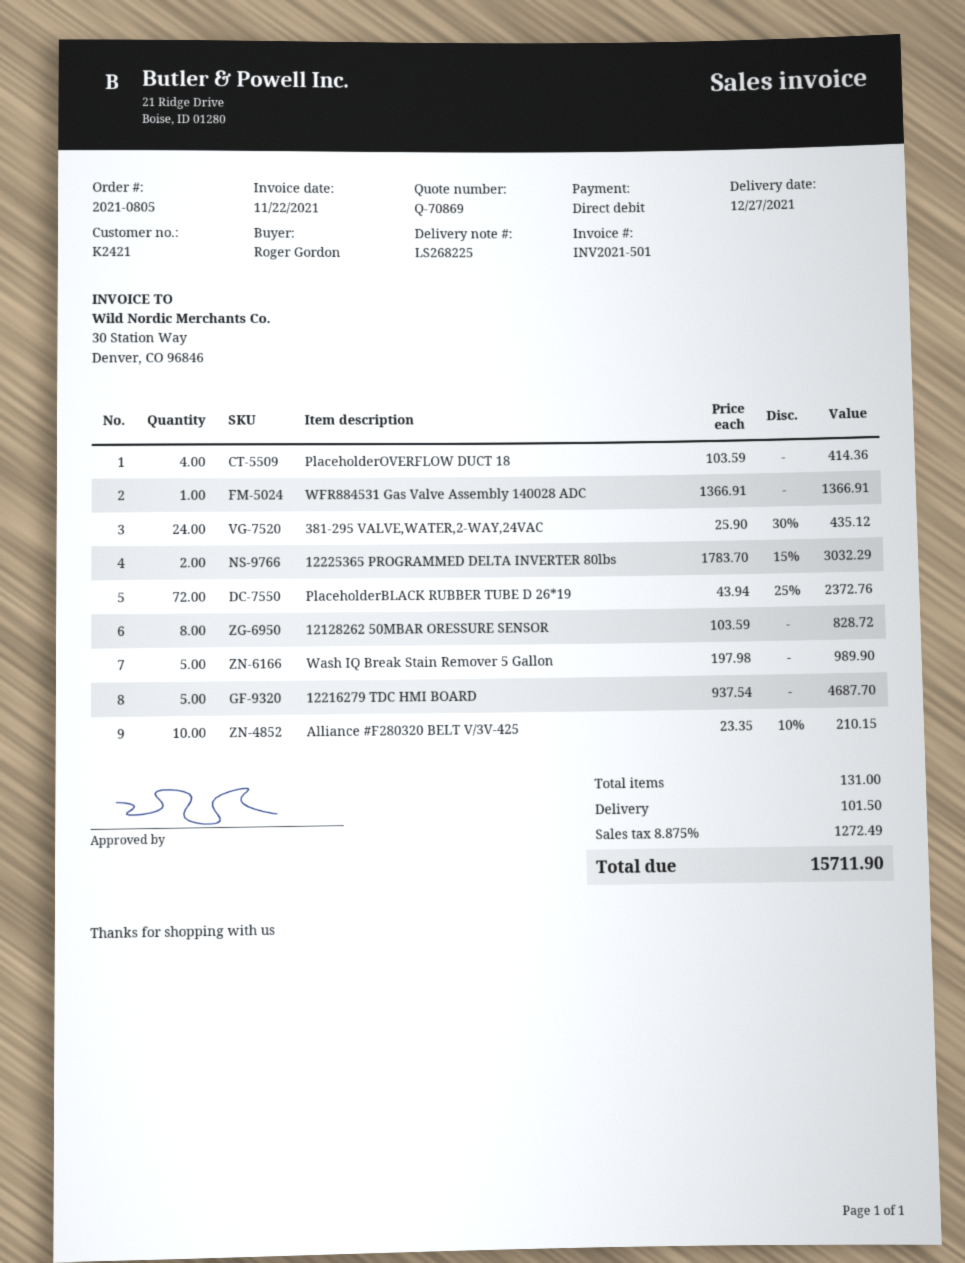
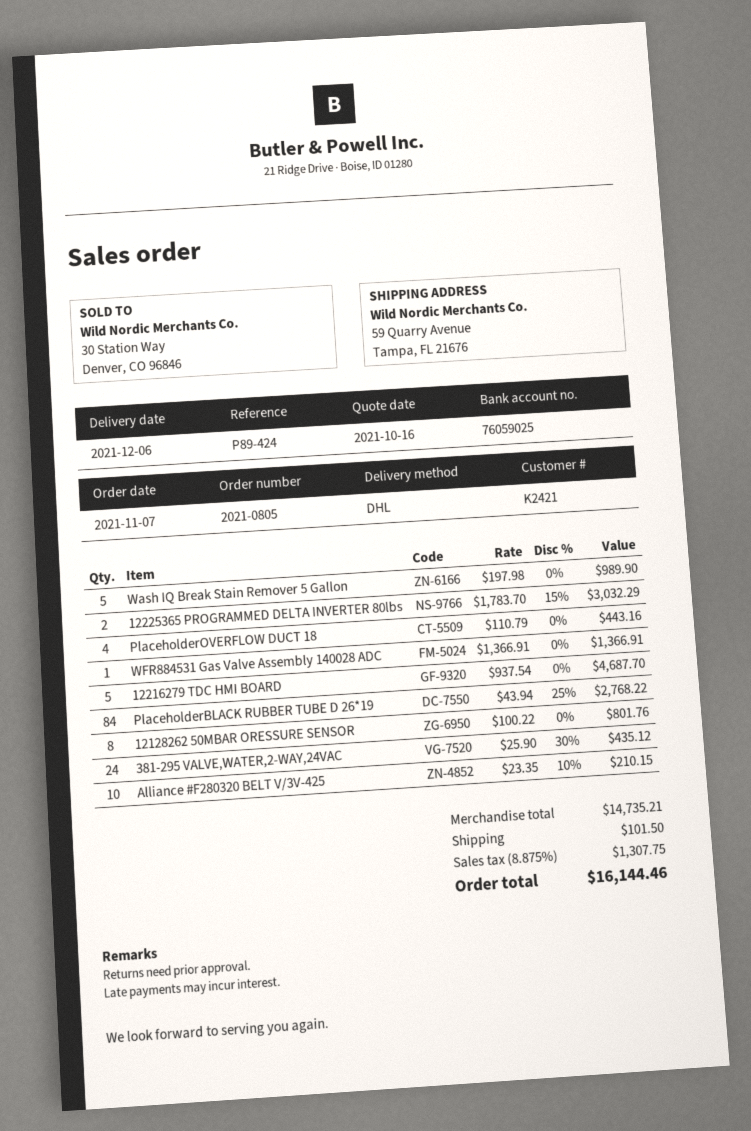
delivery date: 2021-12-27 -> 2021-12-06
PlaceholderOVERFLOW DUCT 18: 4 x 103.59 = 414.36 -> 4 x 110.79 = 443.16
PlaceholderBLACK RUBBER TUBE D 26*19: 72 x 43.94 - 25% = 2372.76 -> 84 x 43.94 - 25% = 2768.22
12128262 50MBAR ORESSURE SENSOR: 8 x 103.59 = 828.72 -> 8 x 100.22 = 801.76
tax: 8.875% = 1272.49 -> 8.875% = 1307.75
total: 15711.90 -> 16144.46

